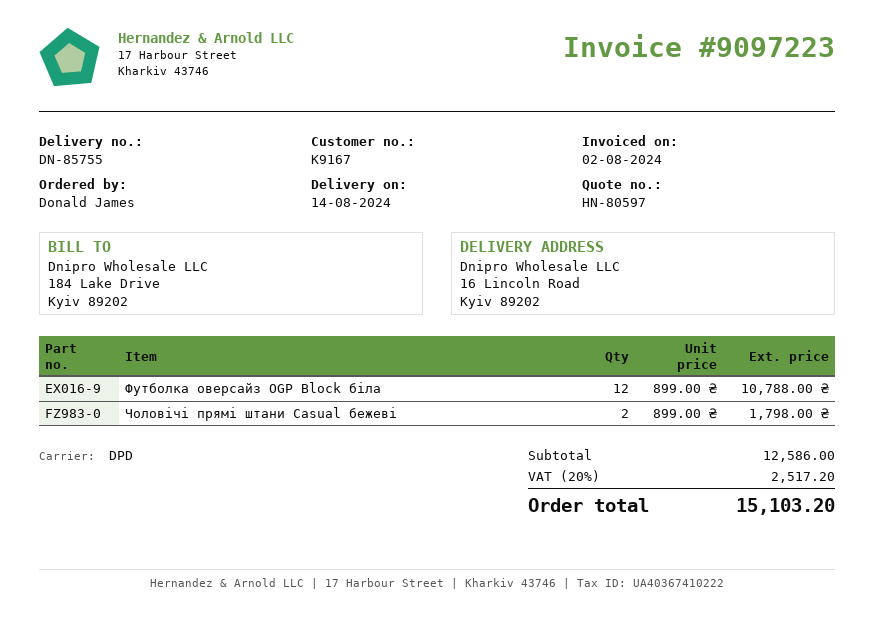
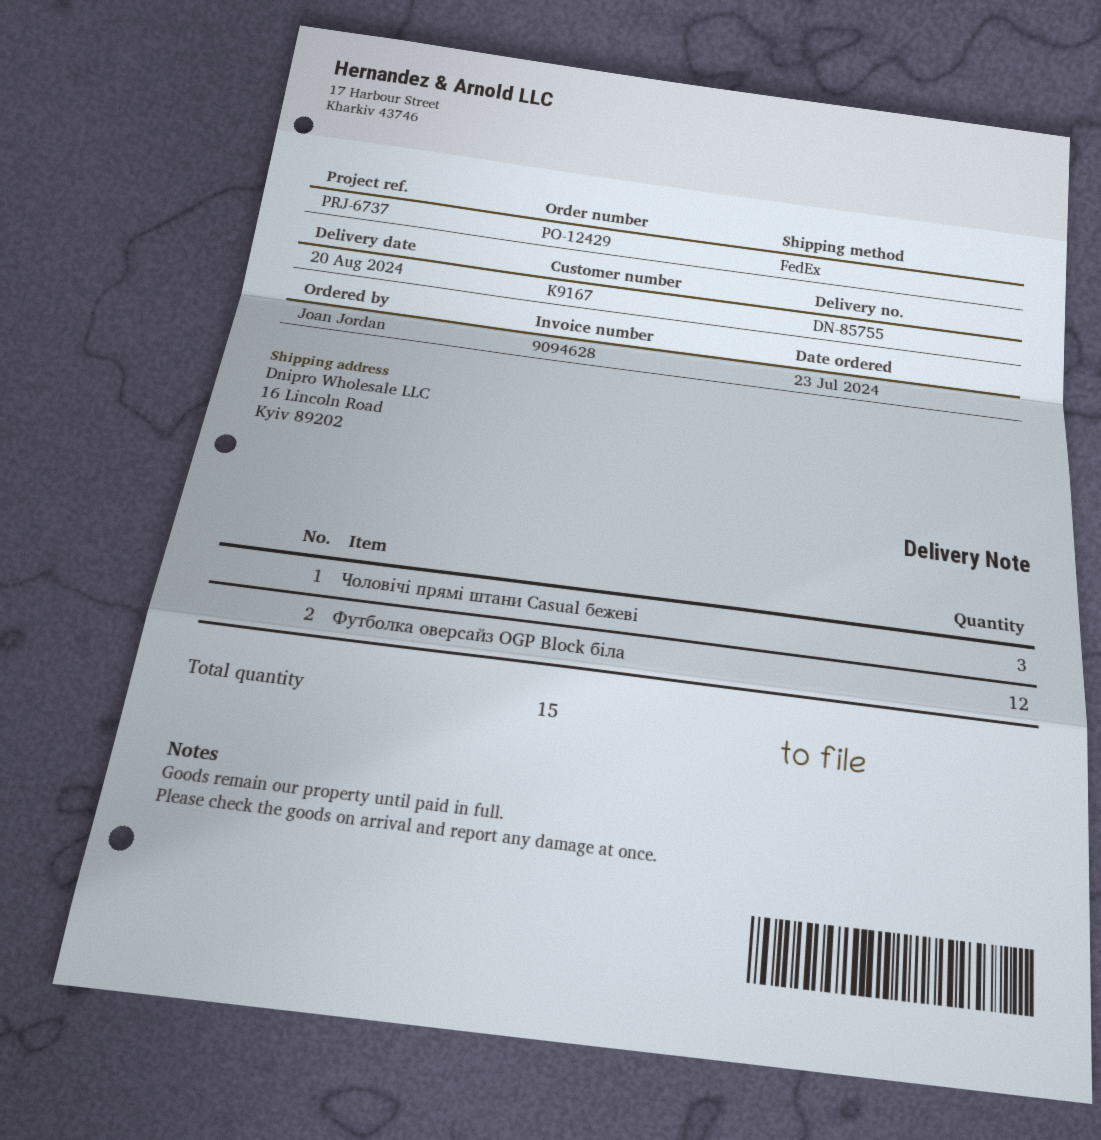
delivery date: 2024-08-14 -> 2024-08-20
invoice number: 9097223 -> 9094628
ordered by: Donald James -> Joan Jordan
shipping method: DPD -> FedEx
Чоловічі прямі штани Casual бежеві: 2 -> 3

